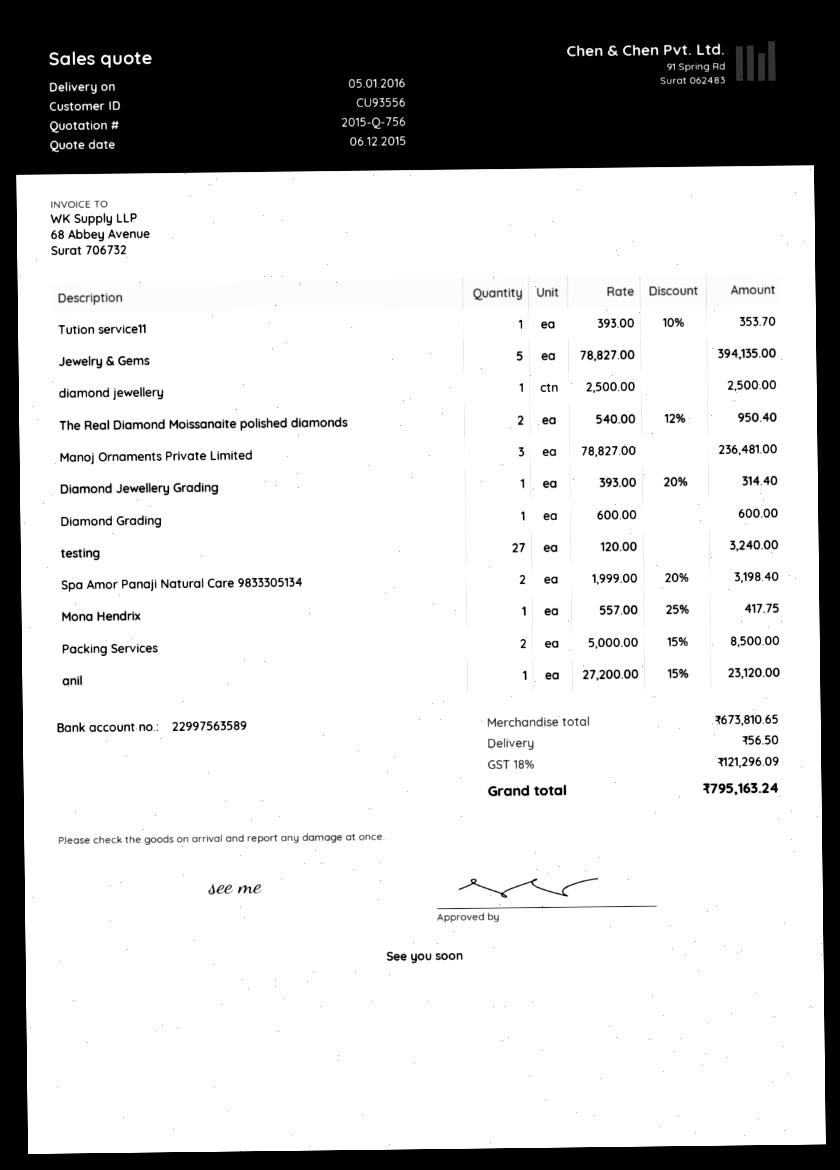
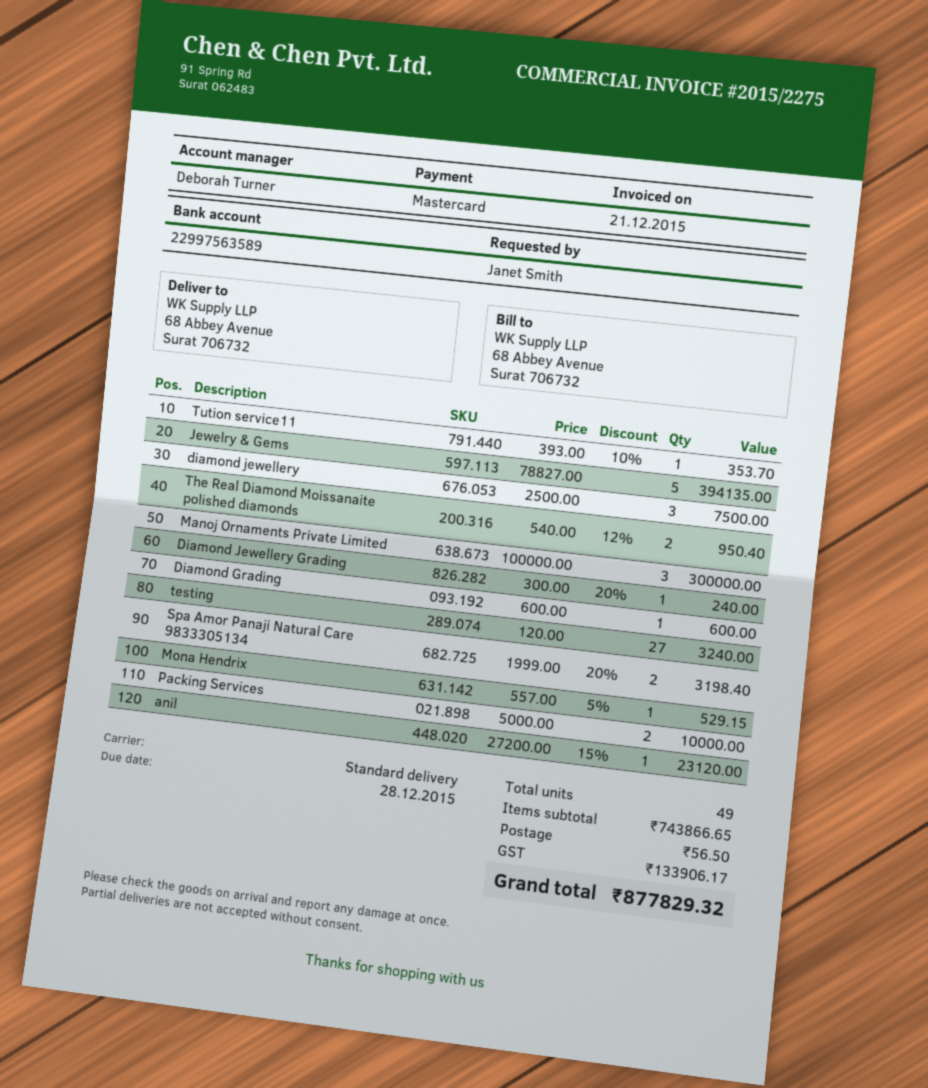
diamond jewellery: 1 x 2500.00 = 2500.00 -> 3 x 2500.00 = 7500.00
Manoj Ornaments Private Limited: 3 x 78827.00 = 236481.00 -> 3 x 100000.00 = 300000.00
Diamond Jewellery Grading: 1 x 393.00 - 20% = 314.40 -> 1 x 300.00 - 20% = 240.00
Mona Hendrix: 1 x 557.00 - 25% = 417.75 -> 1 x 557.00 - 5% = 529.15
Packing Services: 2 x 5000.00 - 15% = 8500.00 -> 2 x 5000.00 = 10000.00
subtotal: 673810.65 -> 743866.65
tax: 121296.09 -> 133906.17
total: 795163.24 -> 877829.32

